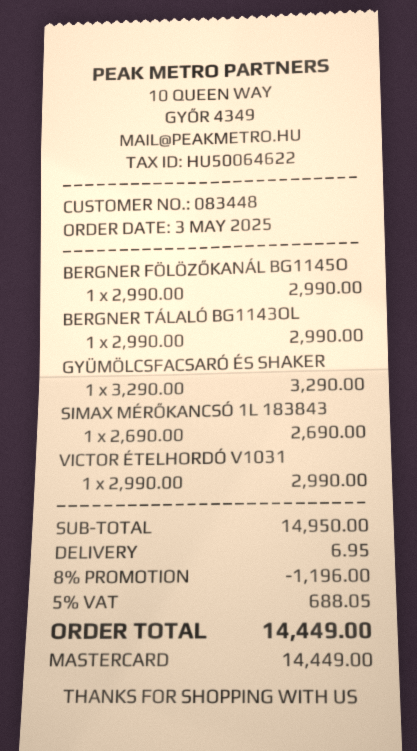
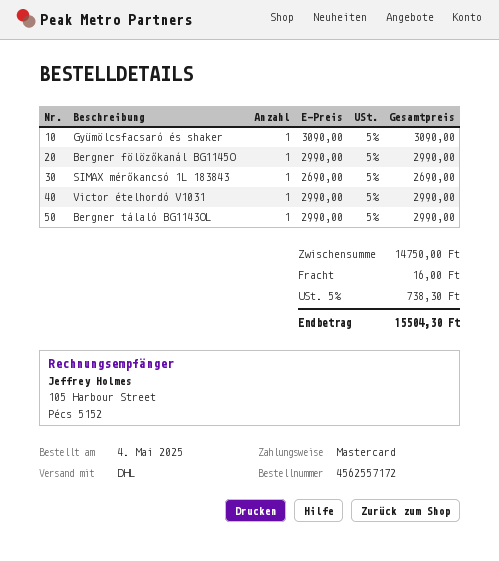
order date: 2025-05-03 -> 2025-05-04
GYÜMÖLCSFACSARÓ ÉS SHAKER: 1 x 3290.00 = 3290.00 -> 1 x 3090.00 = 3090.00
subtotal: 14950.00 -> 14750.00
discount: 8% = 1196.00 -> none
shipping: 6.95 -> 16.00
tax: 5% = 688.05 -> 5% = 738.30
total: 14449.00 -> 15504.30

